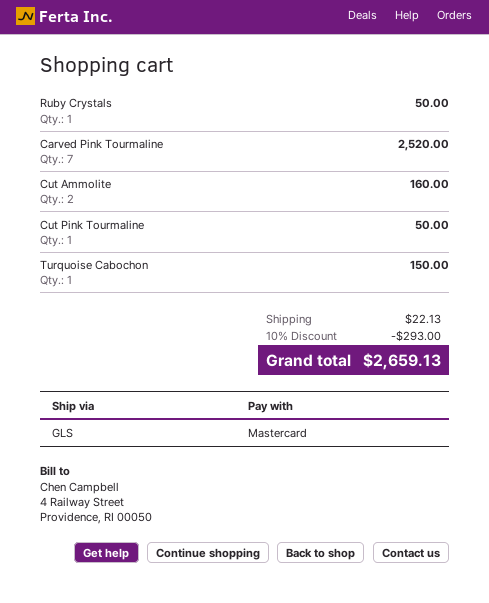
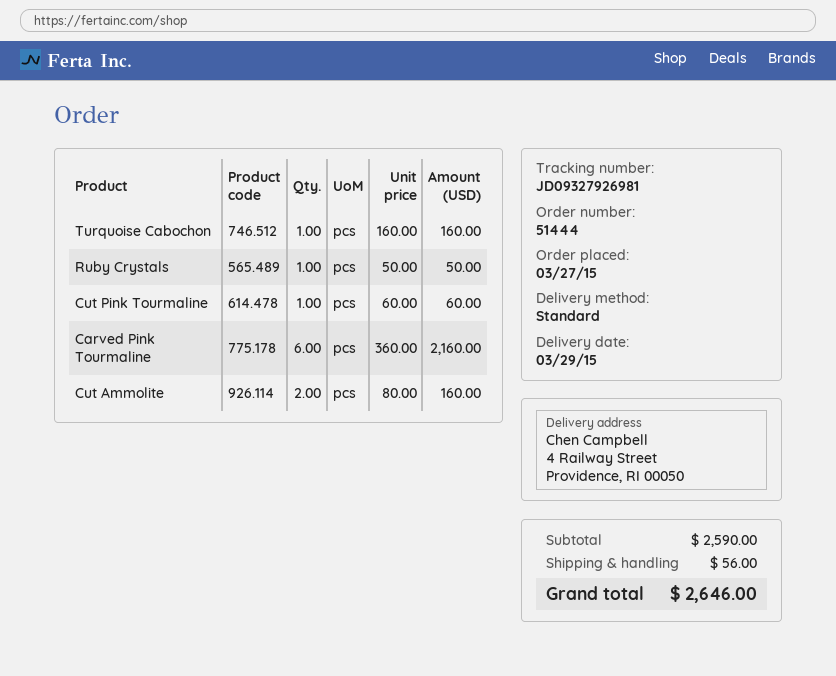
shipping method: GLS -> standard
Carved Pink Tourmaline: 7 for 2520.00 -> 6 for 2160.00
Cut Pink Tourmaline: 1 for 50.00 -> 1 for 60.00
Turquoise Cabochon: 1 for 150.00 -> 1 for 160.00
discount: 10% = 293.00 -> none
shipping: 22.13 -> 56.00
total: 2659.13 -> 2646.00

